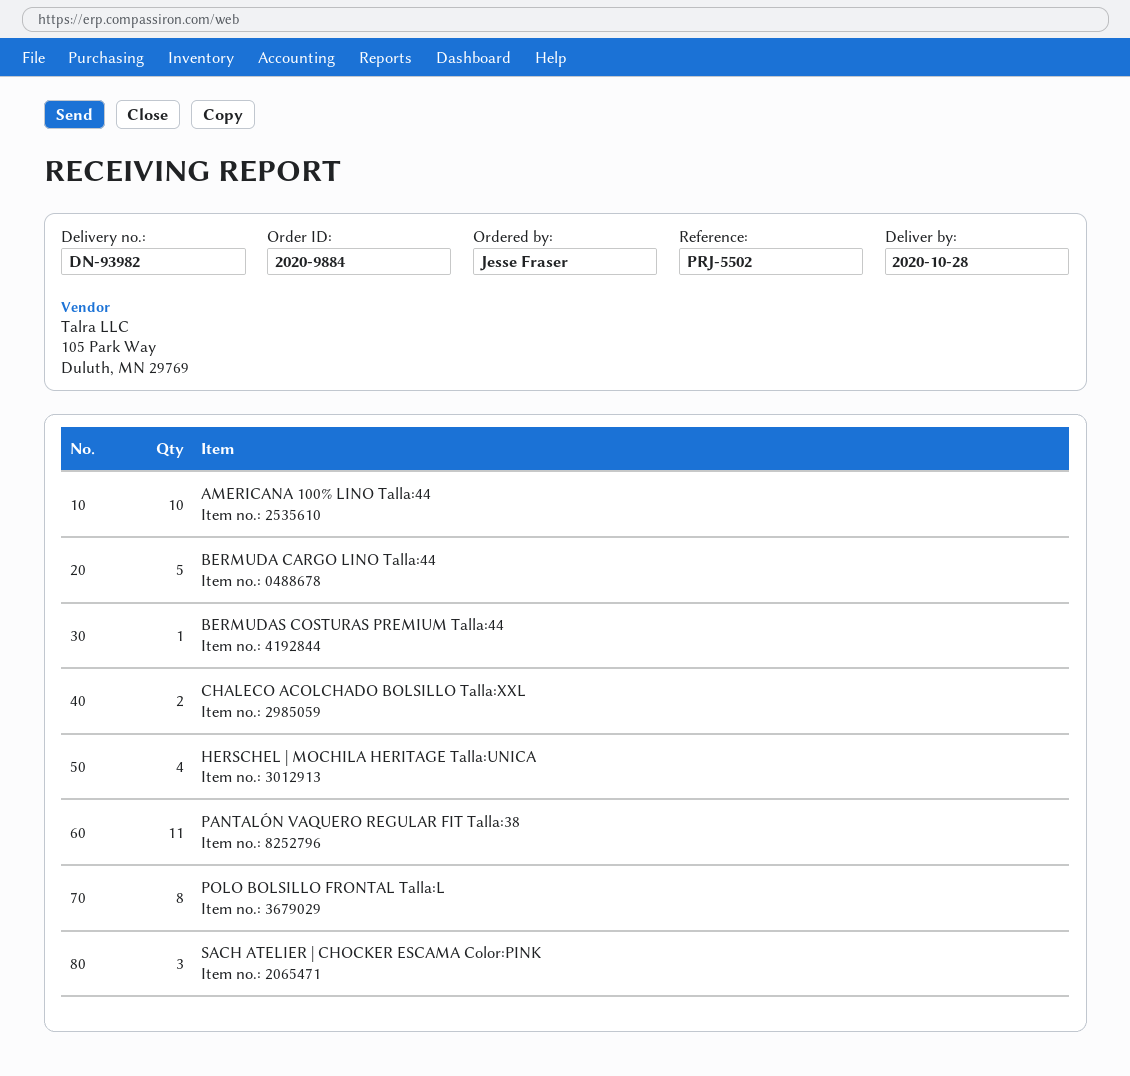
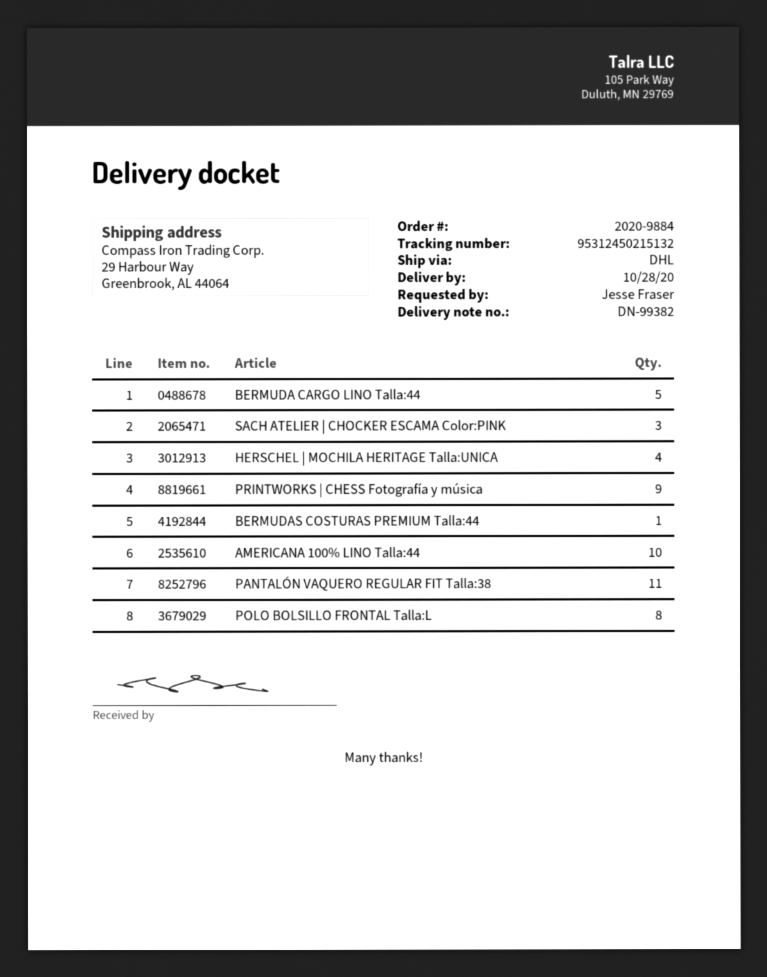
delivery note number: DN-93982 -> DN-99382
CHALECO ACOLCHADO BOLSILLO Talla:XXL: 2 -> none
PRINTWORKS | CHESS Fotografía y música: none -> 9

